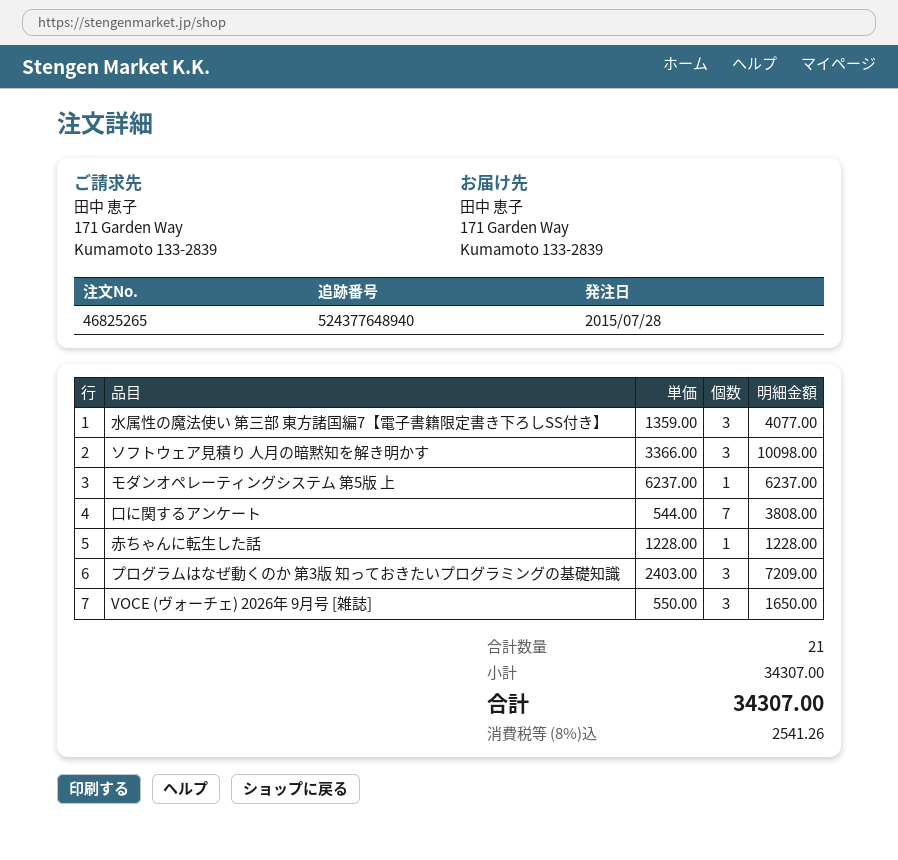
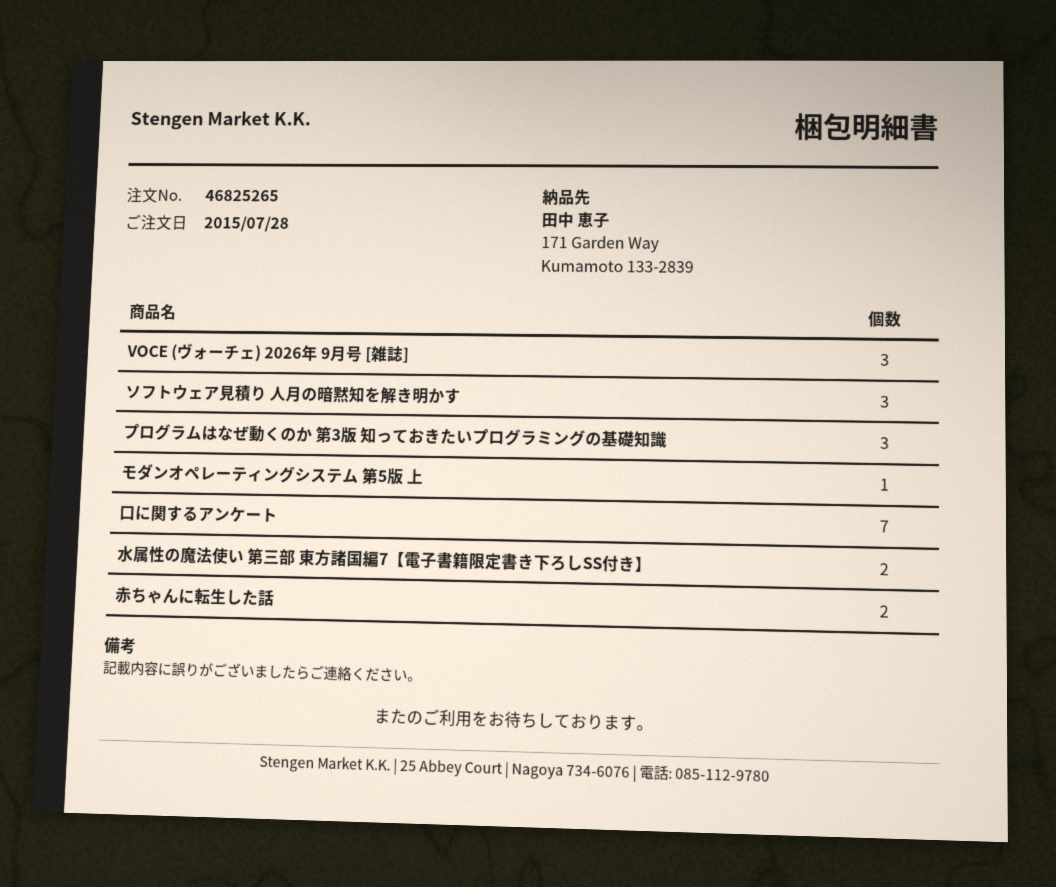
水属性の魔法使い 第三部 東方諸国編7【電子書籍限定書き下ろしSS付き】: 3 -> 2
赤ちゃんに転生した話: 1 -> 2

